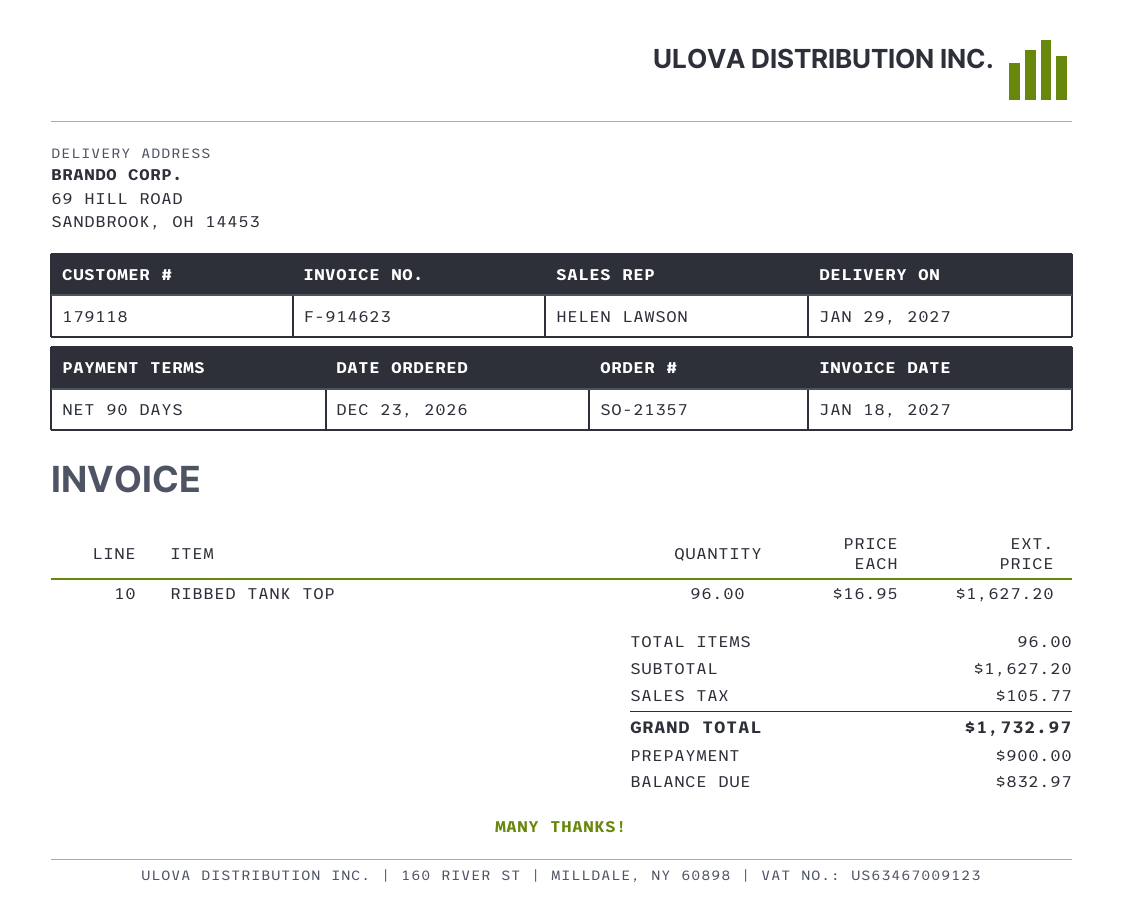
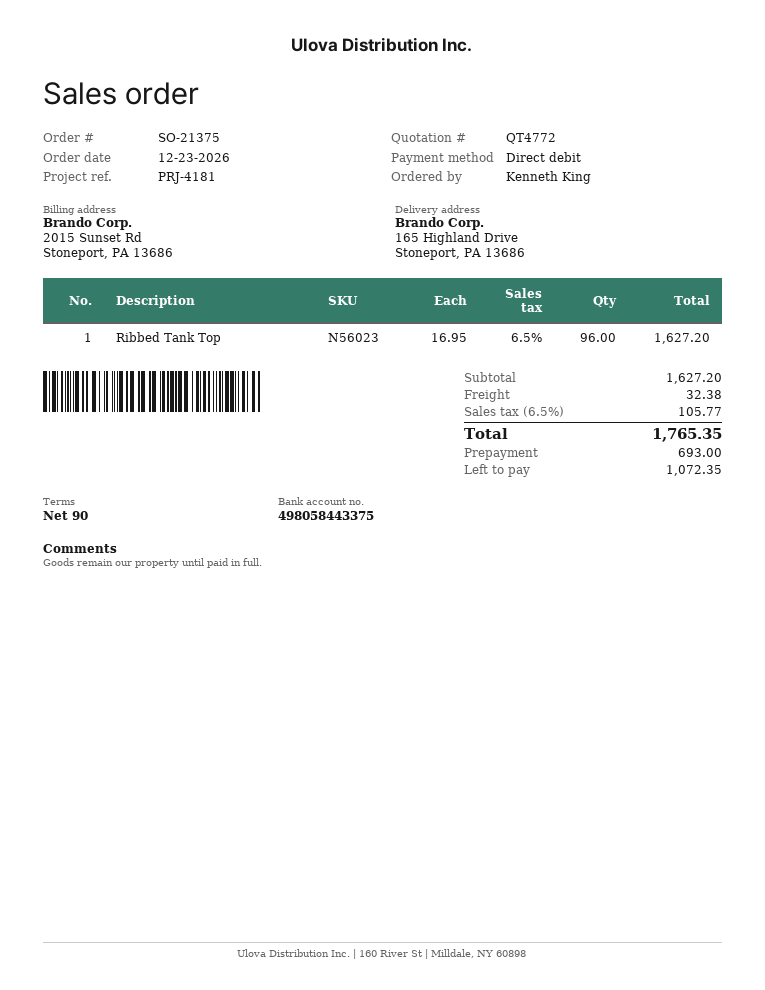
order number: SO-21357 -> SO-21375
ship to: 69 HILL ROAD, SANDBROOK, OH 14453 -> 165 Highland Drive, Stoneport, PA 13686
shipping: none -> 32.38
total: 1732.97 -> 1765.35
deposit: 900.00 -> 693.00
balance: 832.97 -> 1072.35

